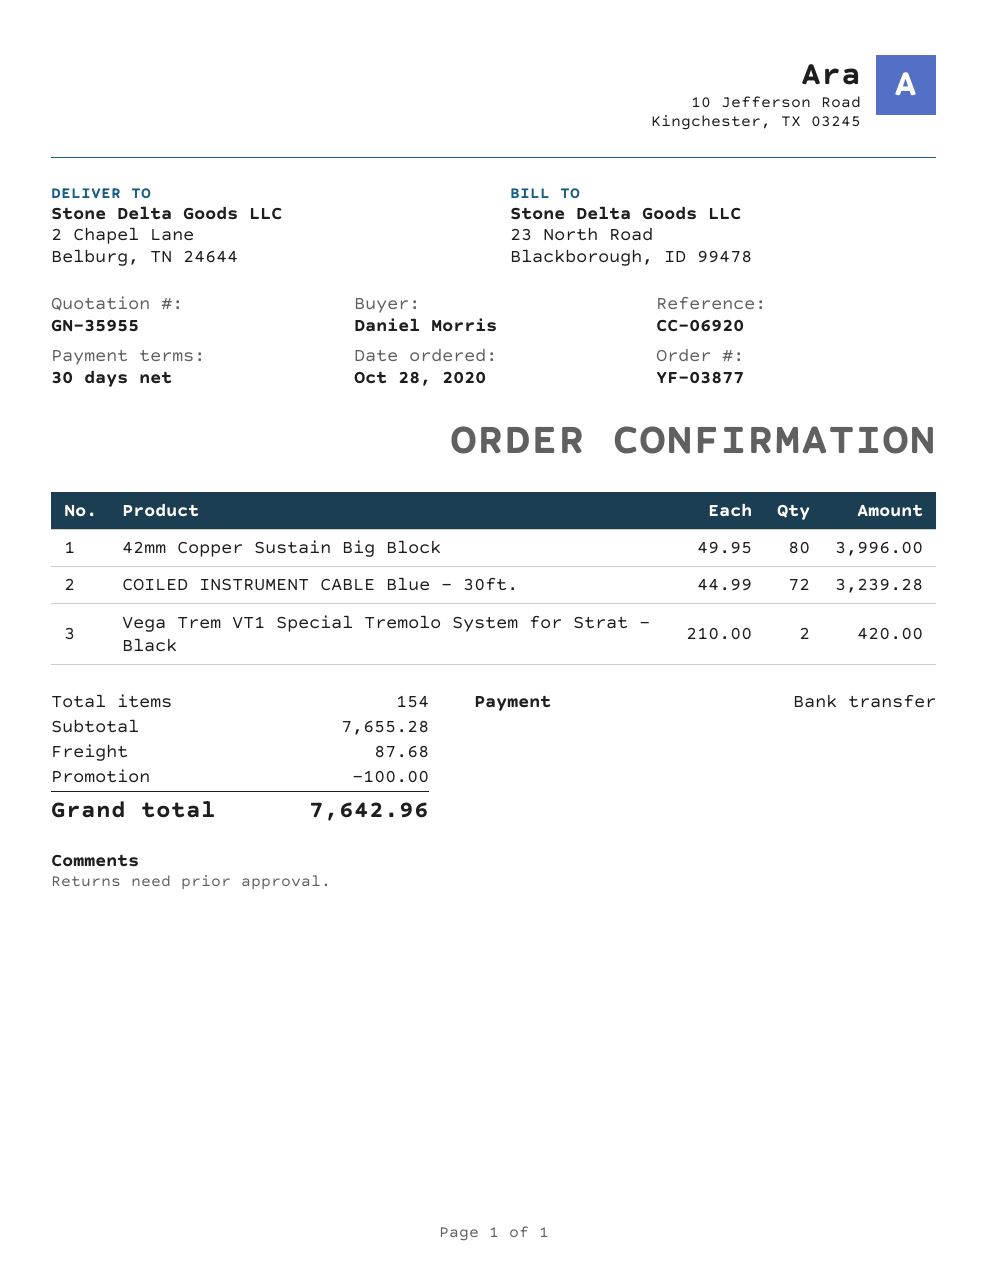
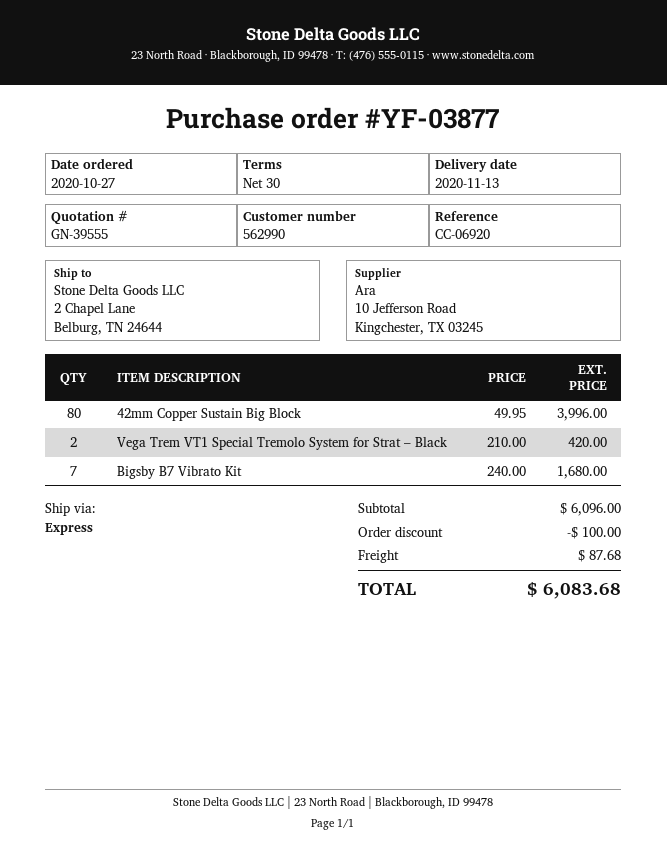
quote number: GN-35955 -> GN-39555
order date: 2020-10-28 -> 2020-10-27
COILED INSTRUMENT CABLE Blue – 30ft.: 72 x 44.99 = 3239.28 -> none
Bigsby B7 Vibrato Kit: none -> 7 x 240.00 = 1680.00
subtotal: 7655.28 -> 6096.00
total: 7642.96 -> 6083.68

